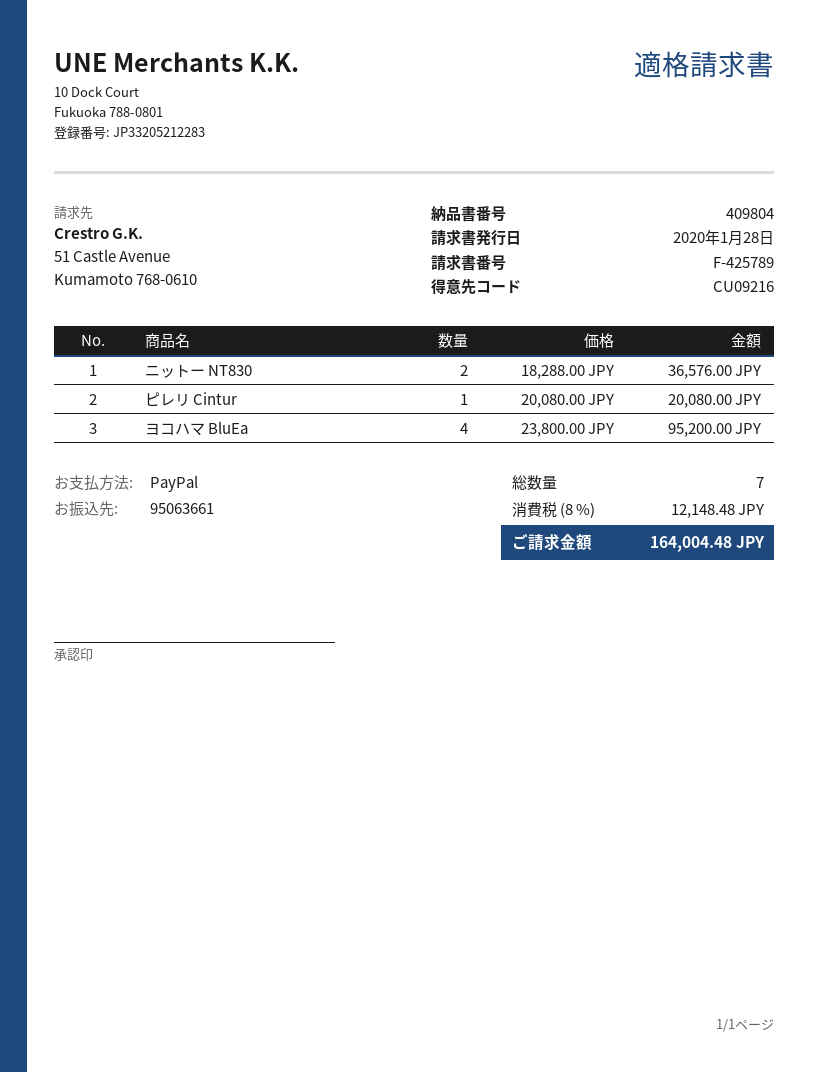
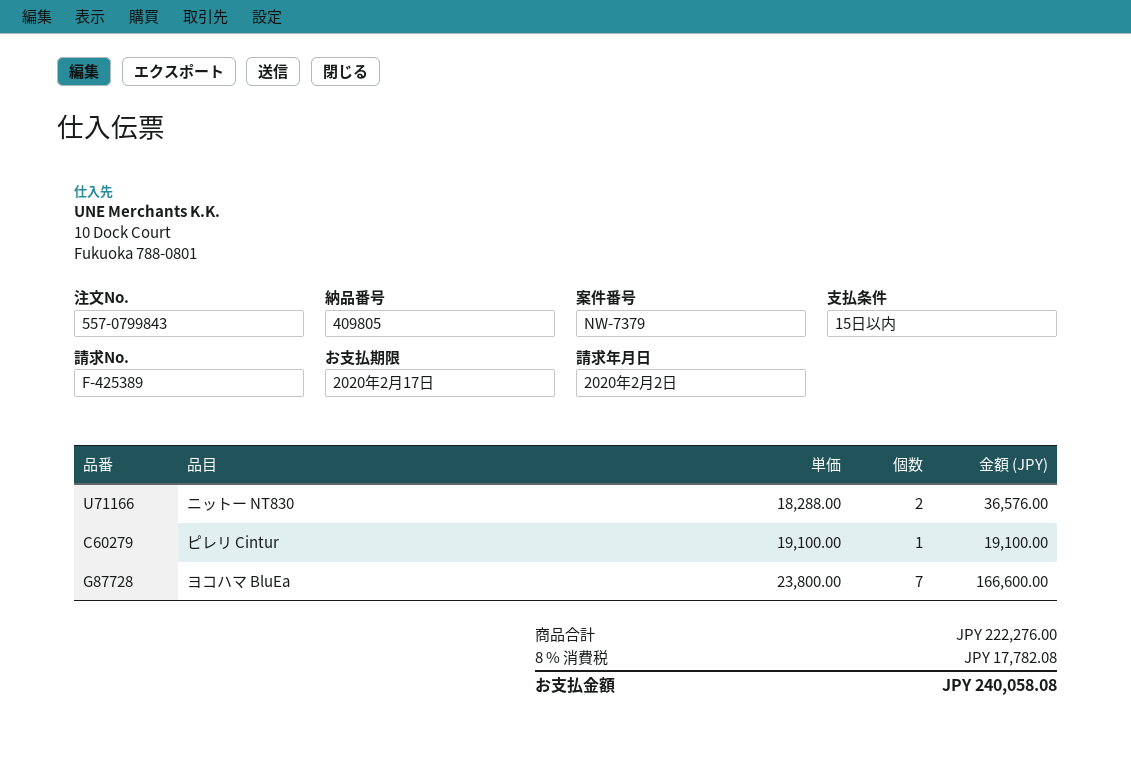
delivery note number: 409804 -> 409805
invoice number: F-425789 -> F-425389
invoice date: 2020-01-28 -> 2020-02-02
ピレリ Cintur: 1 x 20080.00 = 20080.00 -> 1 x 19100.00 = 19100.00
ヨコハマ BluEa: 4 x 23800.00 = 95200.00 -> 7 x 23800.00 = 166600.00
tax: 8% = 12148.48 -> 8% = 17782.08
total: 164004.48 -> 240058.08

